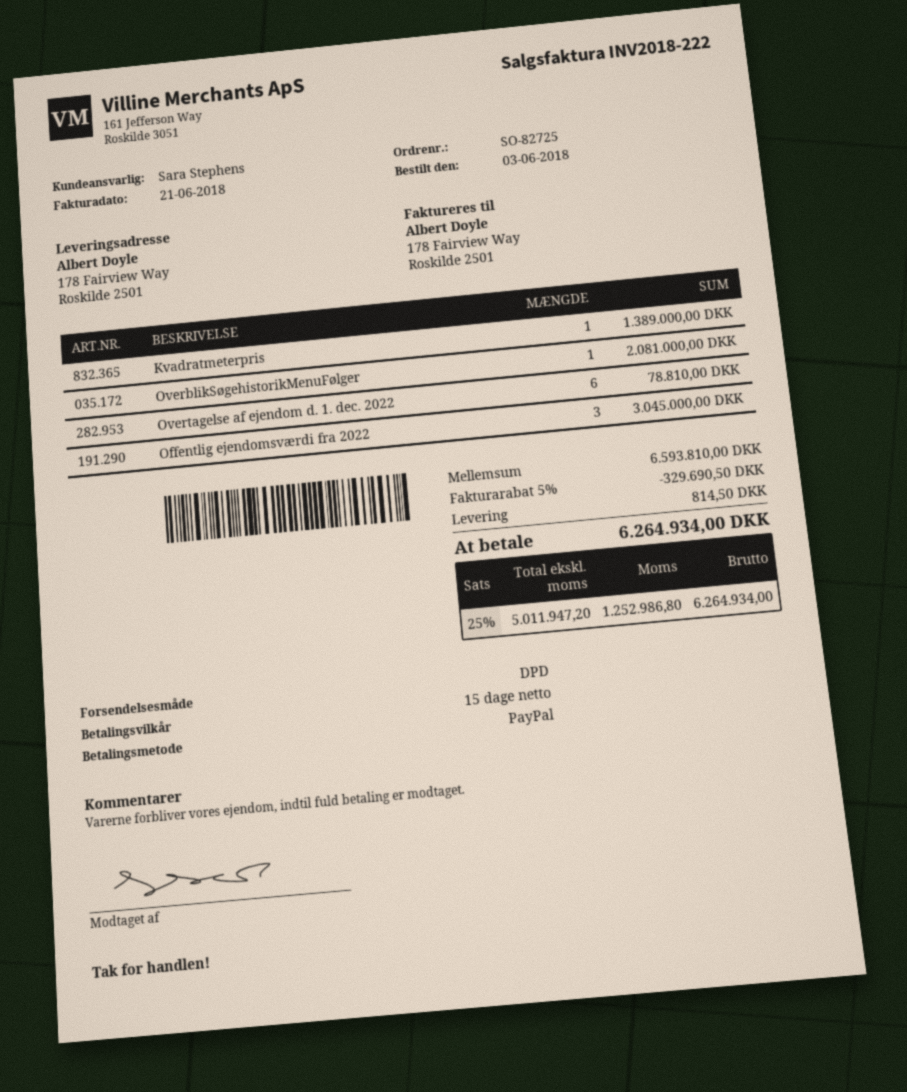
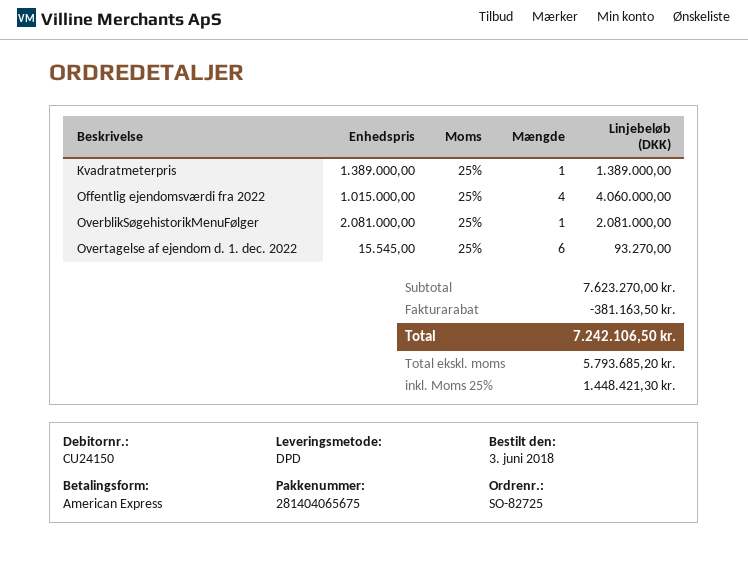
payment method: PayPal -> American Express
Overtagelse af ejendom d. 1. dec. 2022: 6 for 78810.00 -> 6 for 93270.00
Offentlig ejendomsværdi fra 2022: 3 for 3045000.00 -> 4 for 4060000.00
subtotal: 6593810.00 -> 7623270.00
discount: 329690.50 -> 381163.50
shipping: 814.50 -> none
net: 5011947.20 -> 5793685.20
tax: 25% = 1252986.80 -> 25% = 1448421.30
total: 6264934.00 -> 7242106.50

